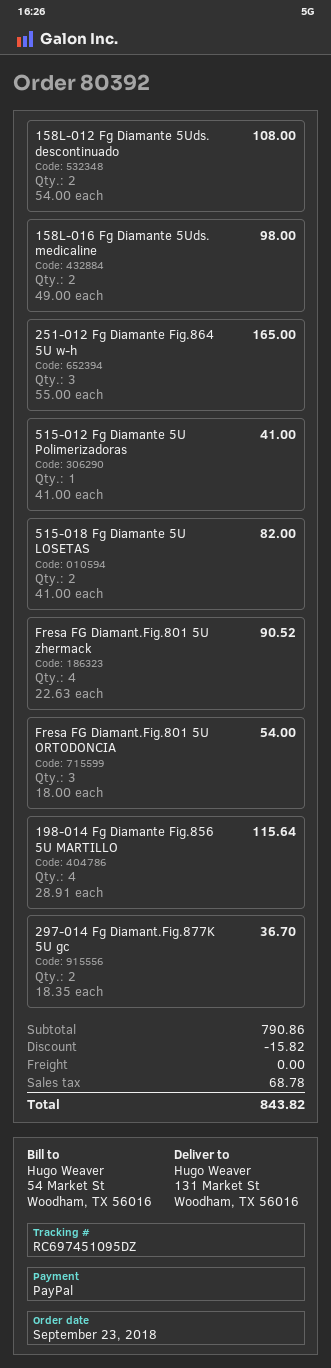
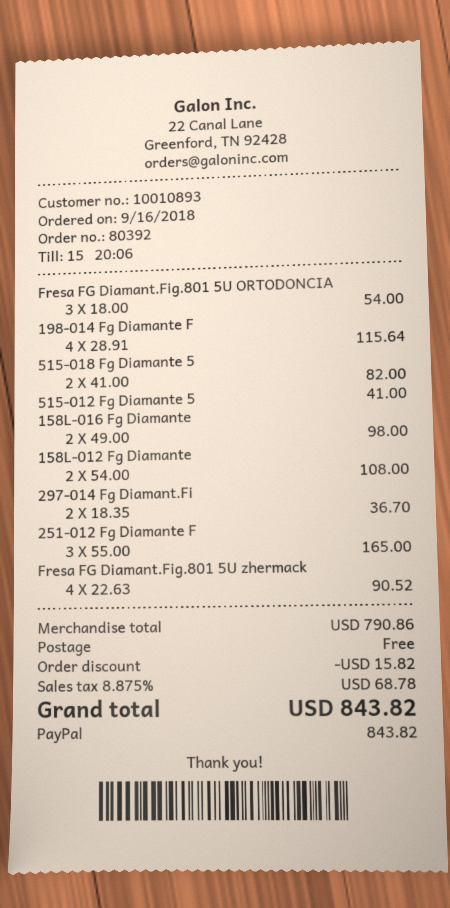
order date: 2018-09-23 -> 2018-09-16

